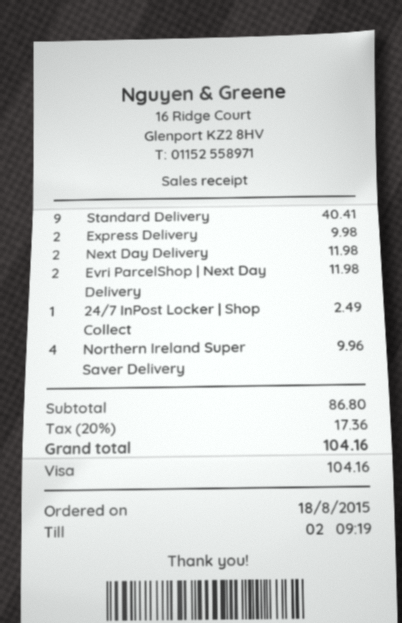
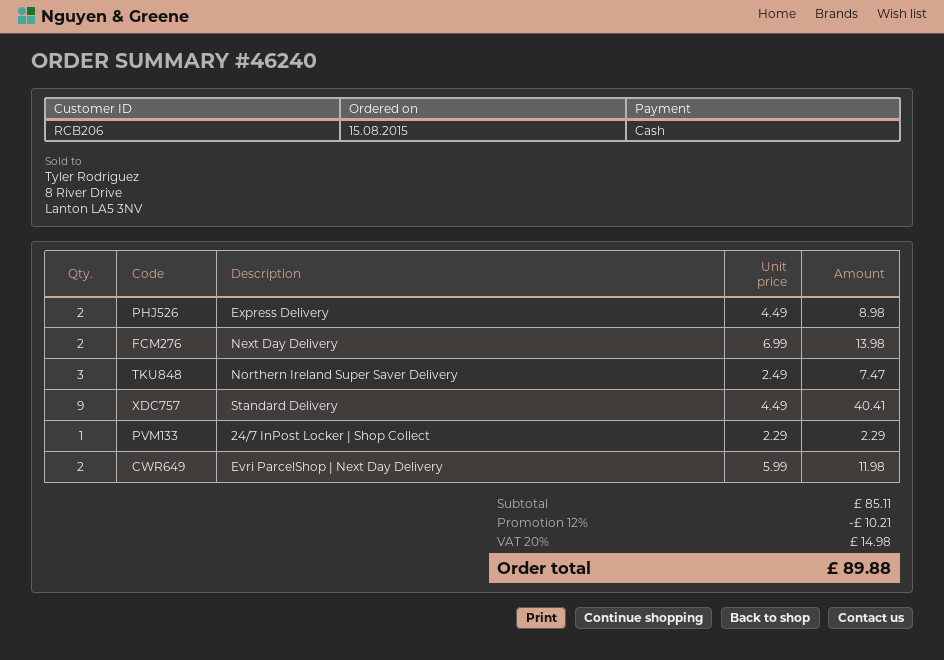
order date: 2015-08-18 -> 2015-08-15
payment method: Visa -> cash
Express Delivery: 2 for 9.98 -> 2 for 8.98
Next Day Delivery: 2 for 11.98 -> 2 for 13.98
24/7 InPost Locker | Shop Collect: 1 for 2.49 -> 1 for 2.29
Northern Ireland Super Saver Delivery: 4 for 9.96 -> 3 for 7.47
subtotal: 86.80 -> 85.11
discount: none -> 12% = 10.21
tax: 20% = 17.36 -> 20% = 14.98
total: 104.16 -> 89.88

